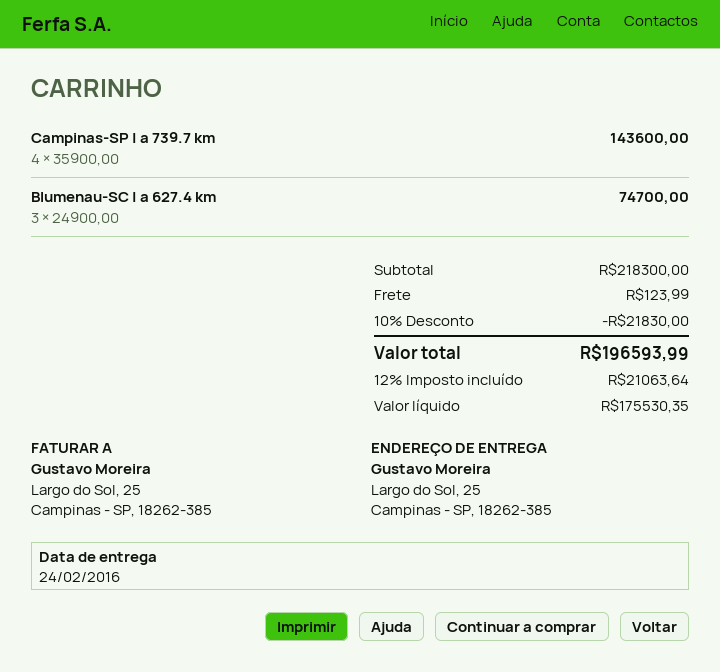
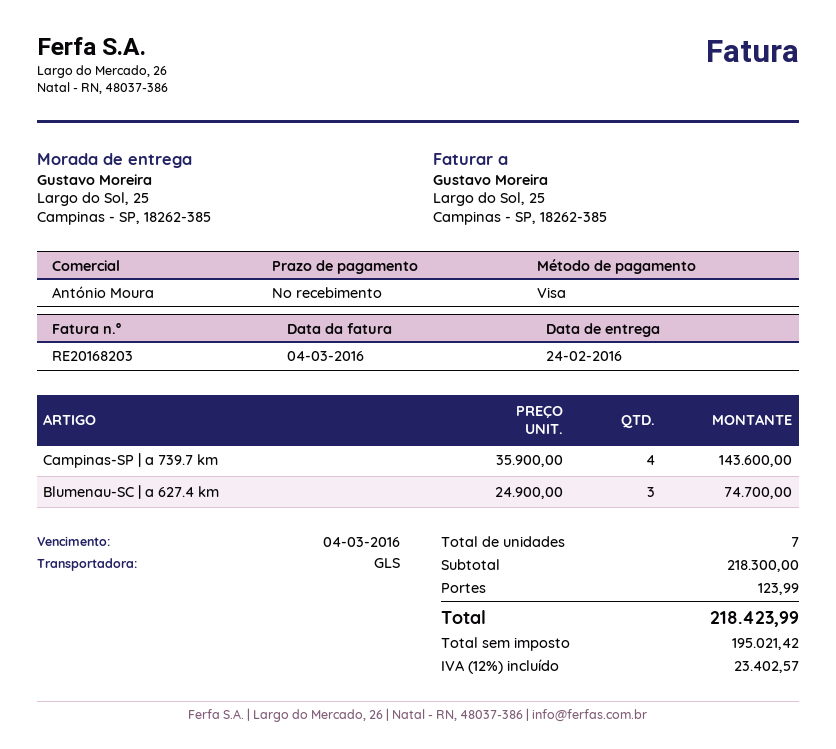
discount: 10% = 21830.00 -> none
net: 175530.35 -> 195021.42
tax: 12% = 21063.64 -> 12% = 23402.57
total: 196593.99 -> 218423.99

